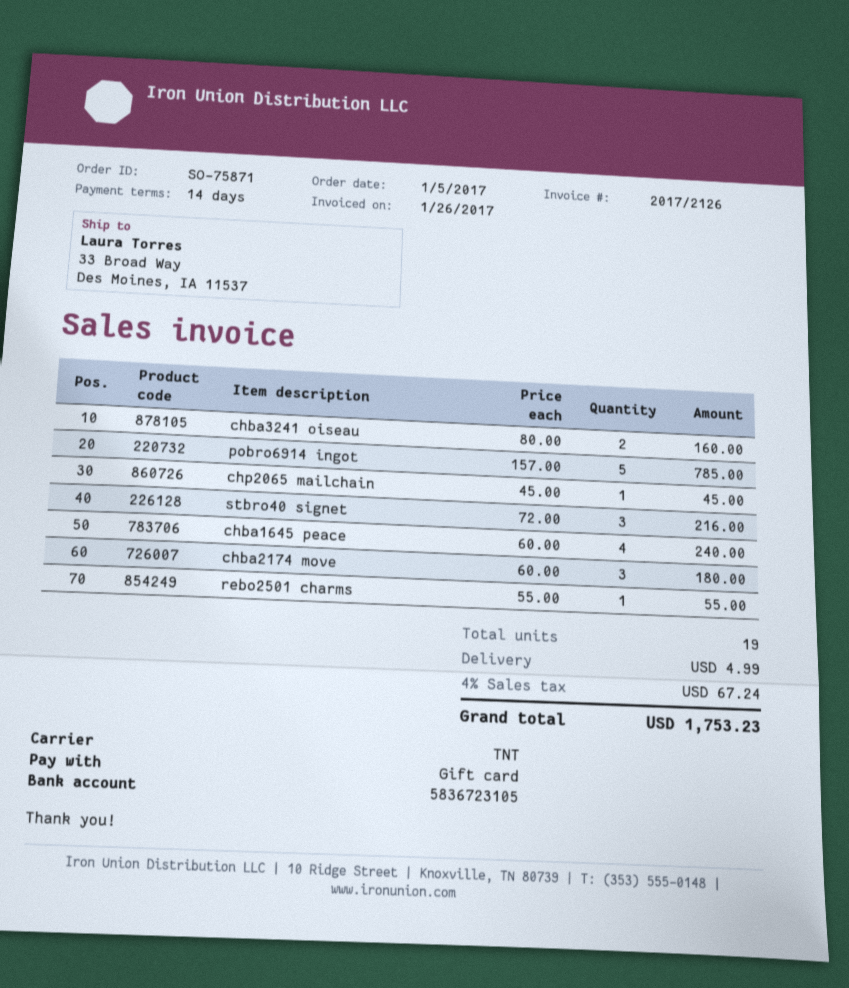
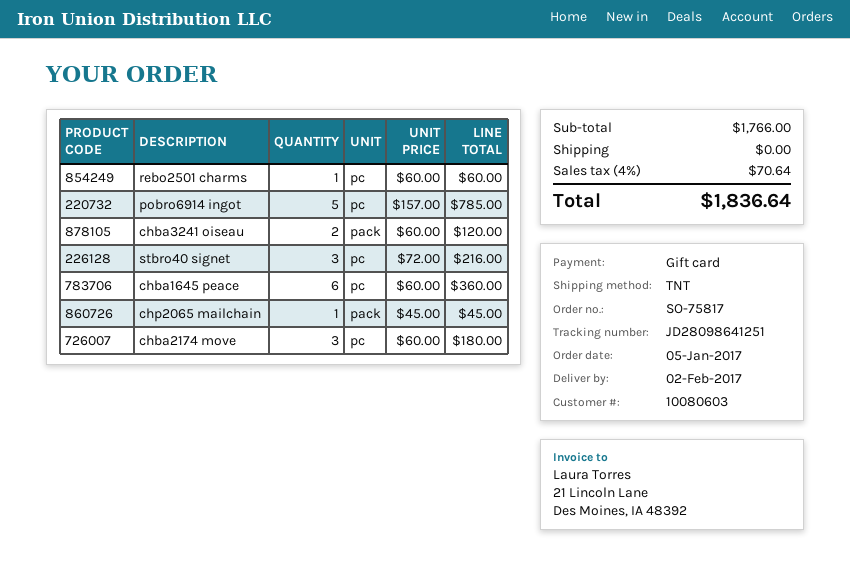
order number: SO-75871 -> SO-75817
chba3241 oiseau: 2 x 80.00 = 160.00 -> 2 x 60.00 = 120.00
chba1645 peace: 4 x 60.00 = 240.00 -> 6 x 60.00 = 360.00
rebo2501 charms: 1 x 55.00 = 55.00 -> 1 x 60.00 = 60.00
shipping: 4.99 -> 0.00
tax: 4% = 67.24 -> 4% = 70.64
total: 1753.23 -> 1836.64

